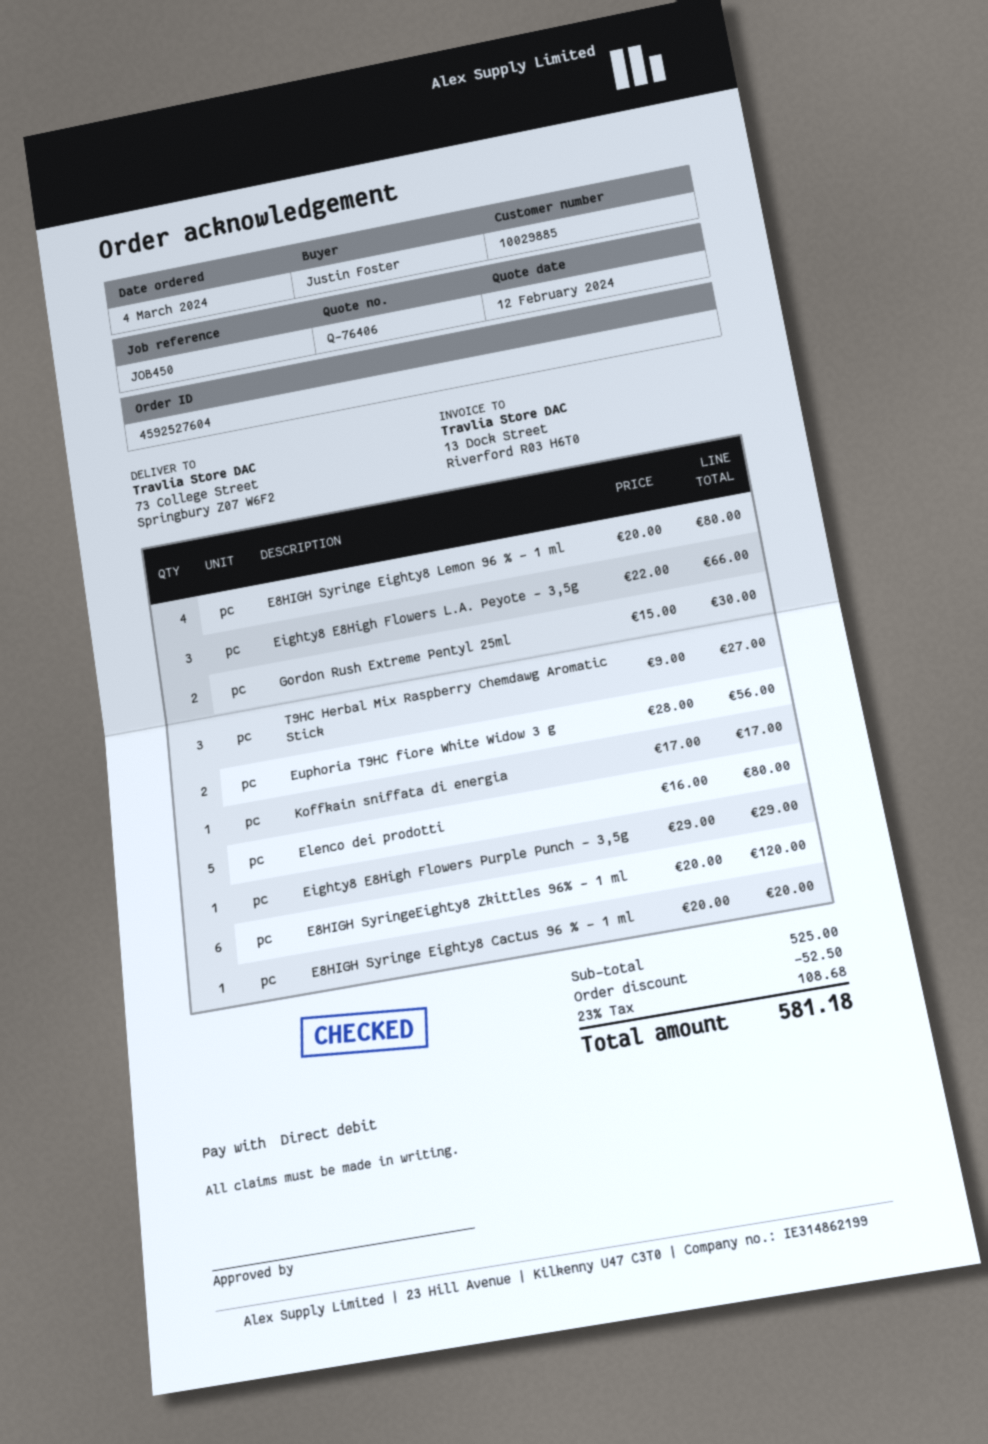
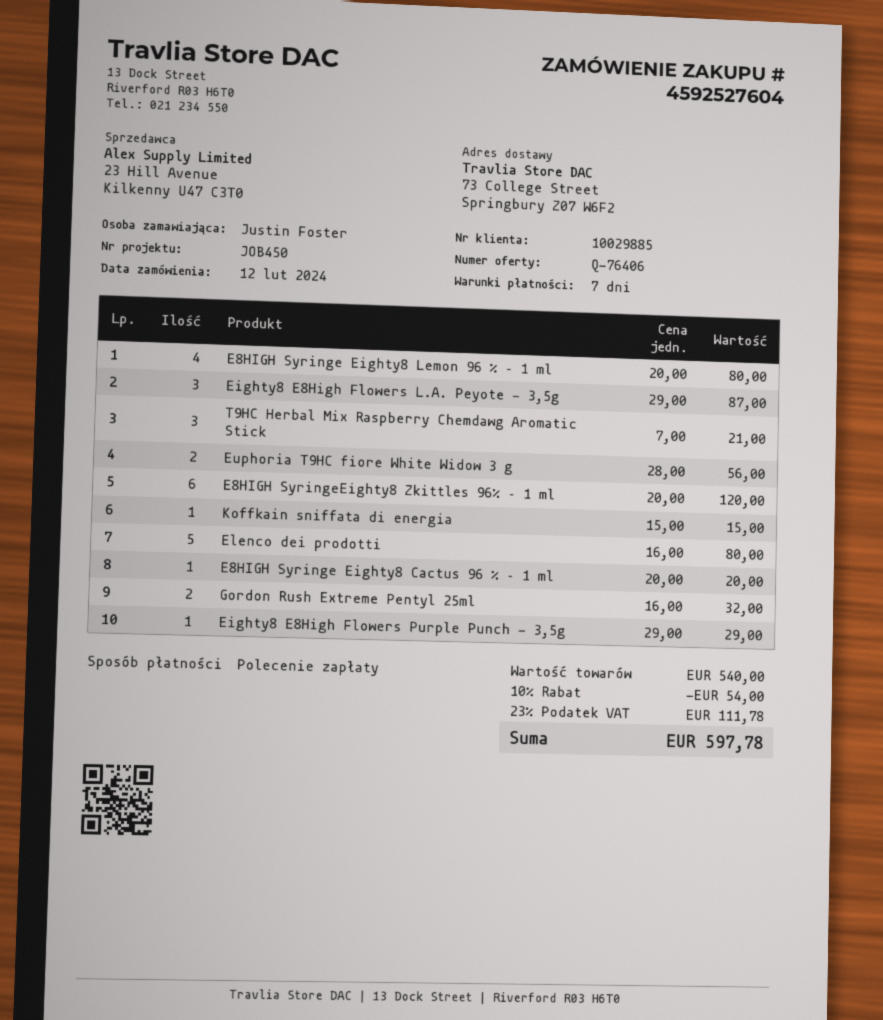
order date: 2024-03-04 -> 2024-02-12
Eighty8 E8High Flowers L.A. Peyote - 3,5g: 3 x 22.00 = 66.00 -> 3 x 29.00 = 87.00
Gordon Rush Extreme Pentyl 25ml: 2 x 15.00 = 30.00 -> 2 x 16.00 = 32.00
T9HC Herbal Mix Raspberry Chemdawg Aromatic Stick: 3 x 9.00 = 27.00 -> 3 x 7.00 = 21.00
Koffkain sniffata di energia: 1 x 17.00 = 17.00 -> 1 x 15.00 = 15.00
subtotal: 525.00 -> 540.00
discount: 52.50 -> 54.00
tax: 23% = 108.68 -> 23% = 111.78
total: 581.18 -> 597.78

